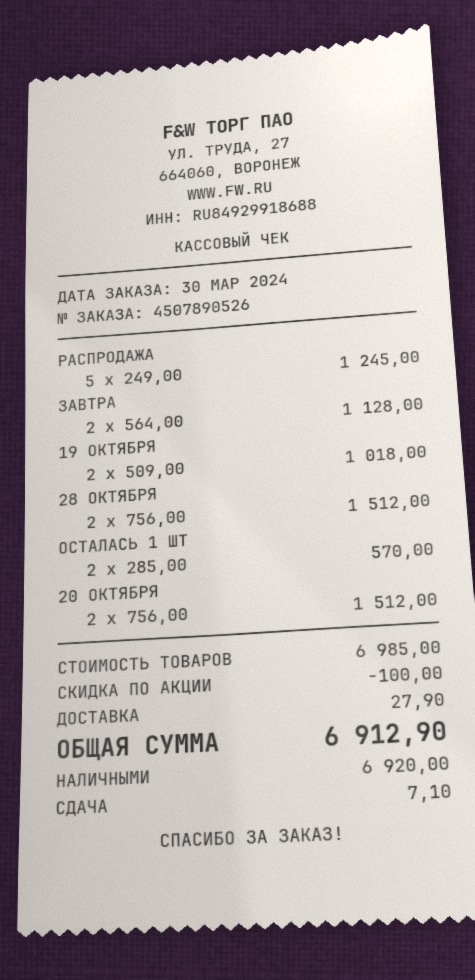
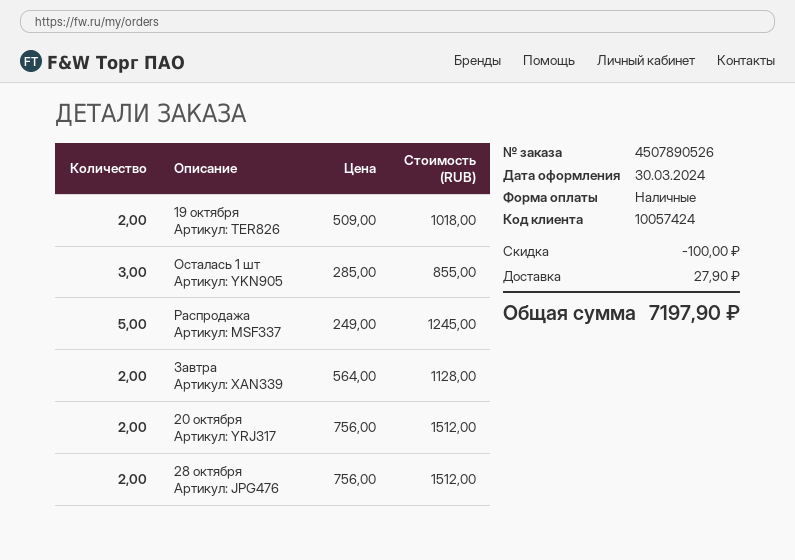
ОСТАЛАСЬ 1 ШТ: 2 x 285.00 = 570.00 -> 3 x 285.00 = 855.00
total: 6912.90 -> 7197.90

